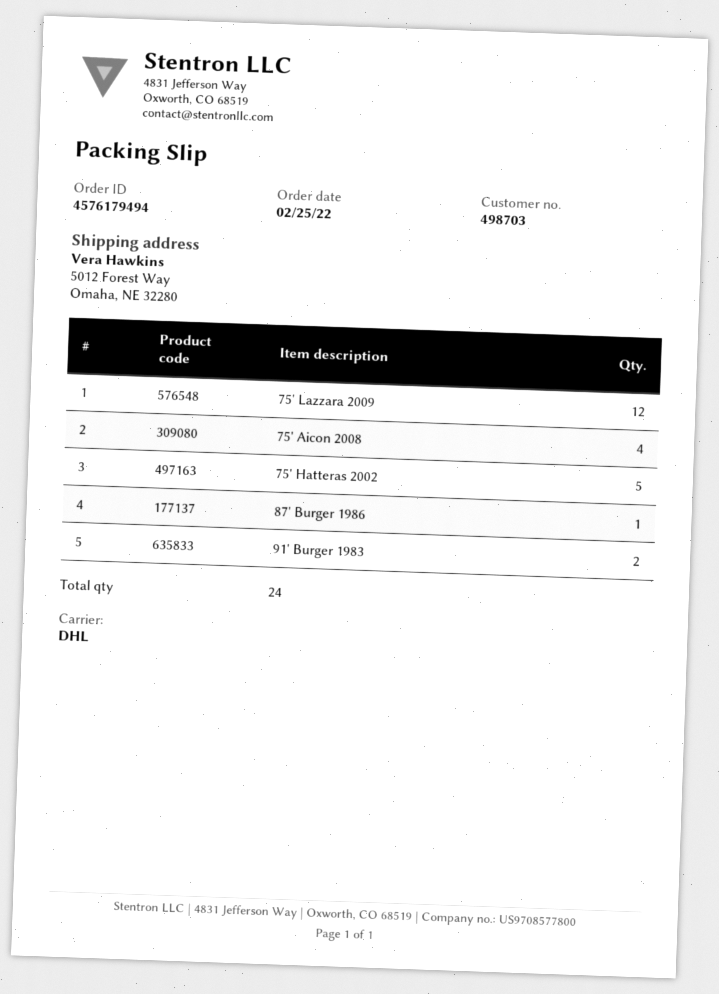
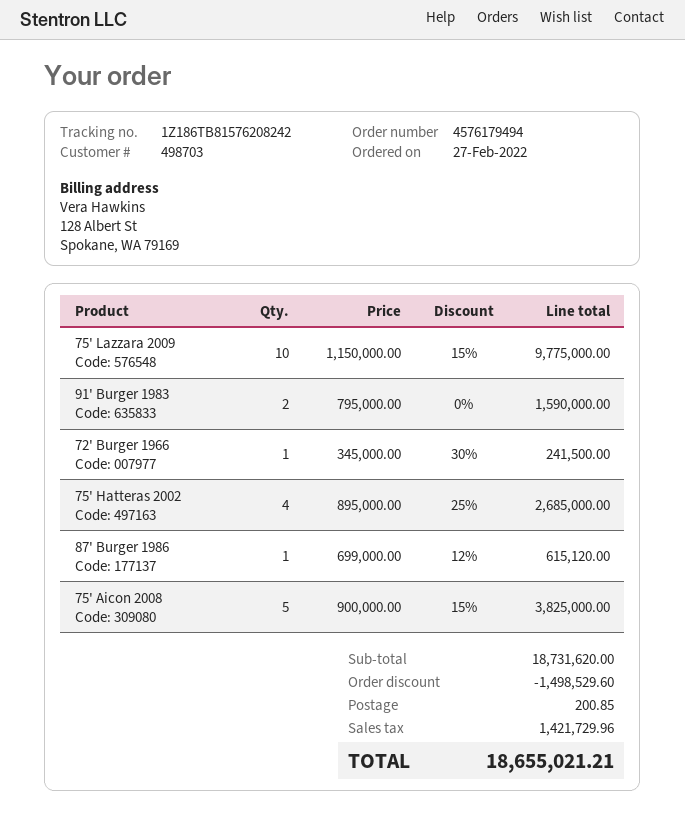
order date: 2022-02-25 -> 2022-02-27
75' Lazzara 2009: 12 -> 10
75' Aicon 2008: 4 -> 5
75' Hatteras 2002: 5 -> 4
72' Burger 1966: none -> 1

